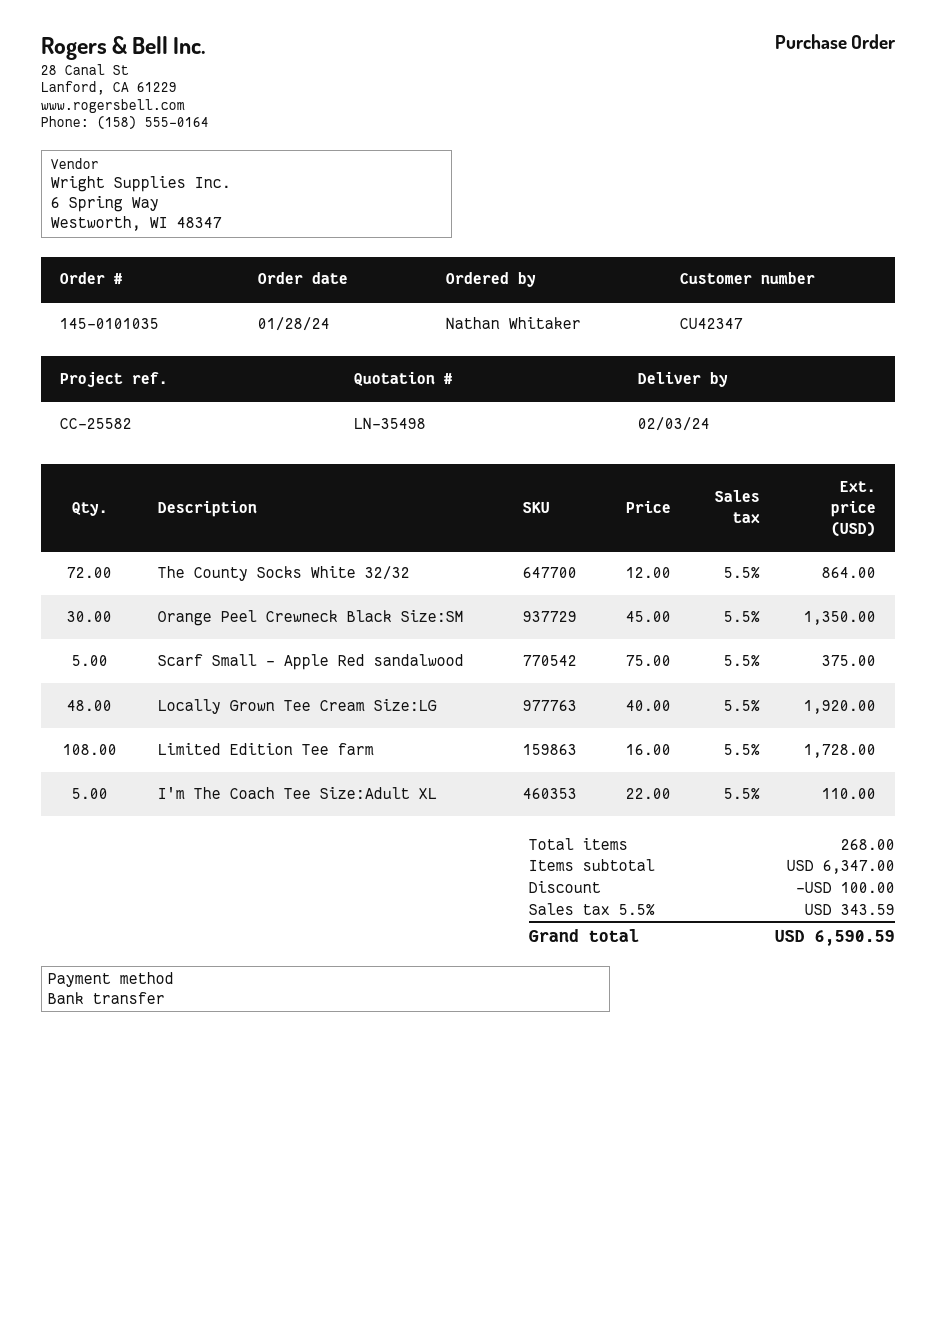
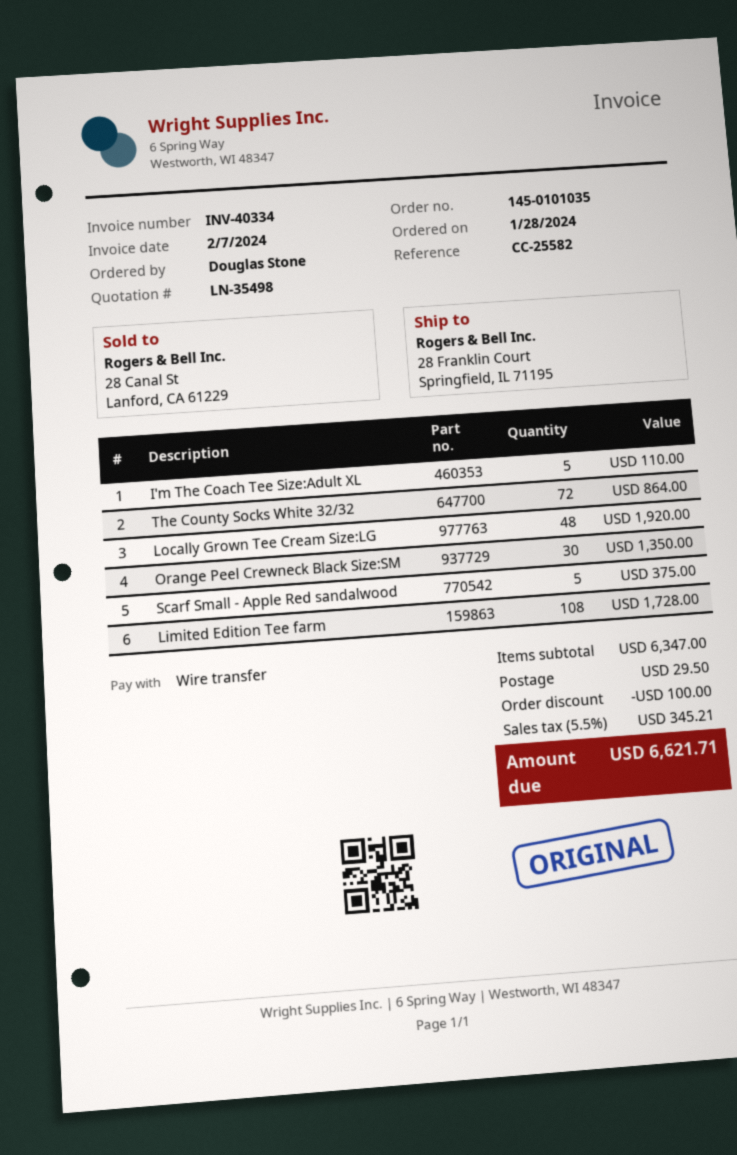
ordered by: Nathan Whitaker -> Douglas Stone
shipping: none -> 29.50
tax: 5.5% = 343.59 -> 5.5% = 345.21
total: 6590.59 -> 6621.71

